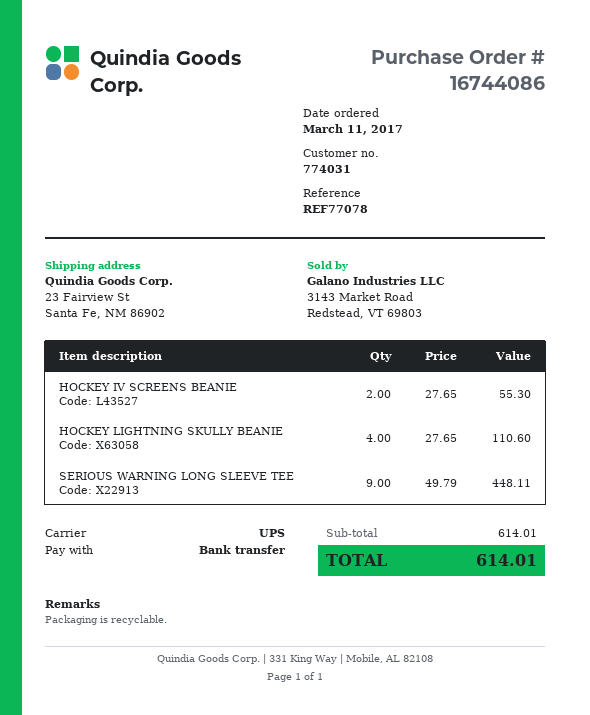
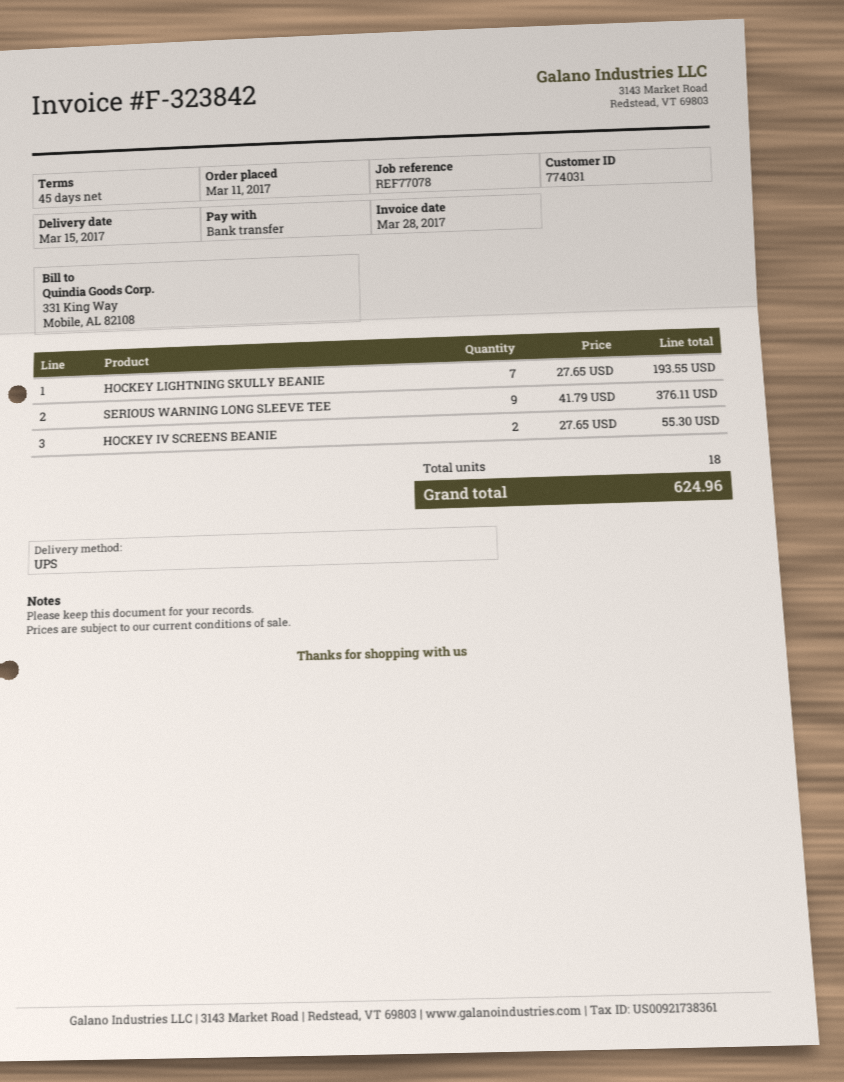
HOCKEY LIGHTNING SKULLY BEANIE: 4 x 27.65 = 110.60 -> 7 x 27.65 = 193.55
SERIOUS WARNING LONG SLEEVE TEE: 9 x 49.79 = 448.11 -> 9 x 41.79 = 376.11
total: 614.01 -> 624.96

